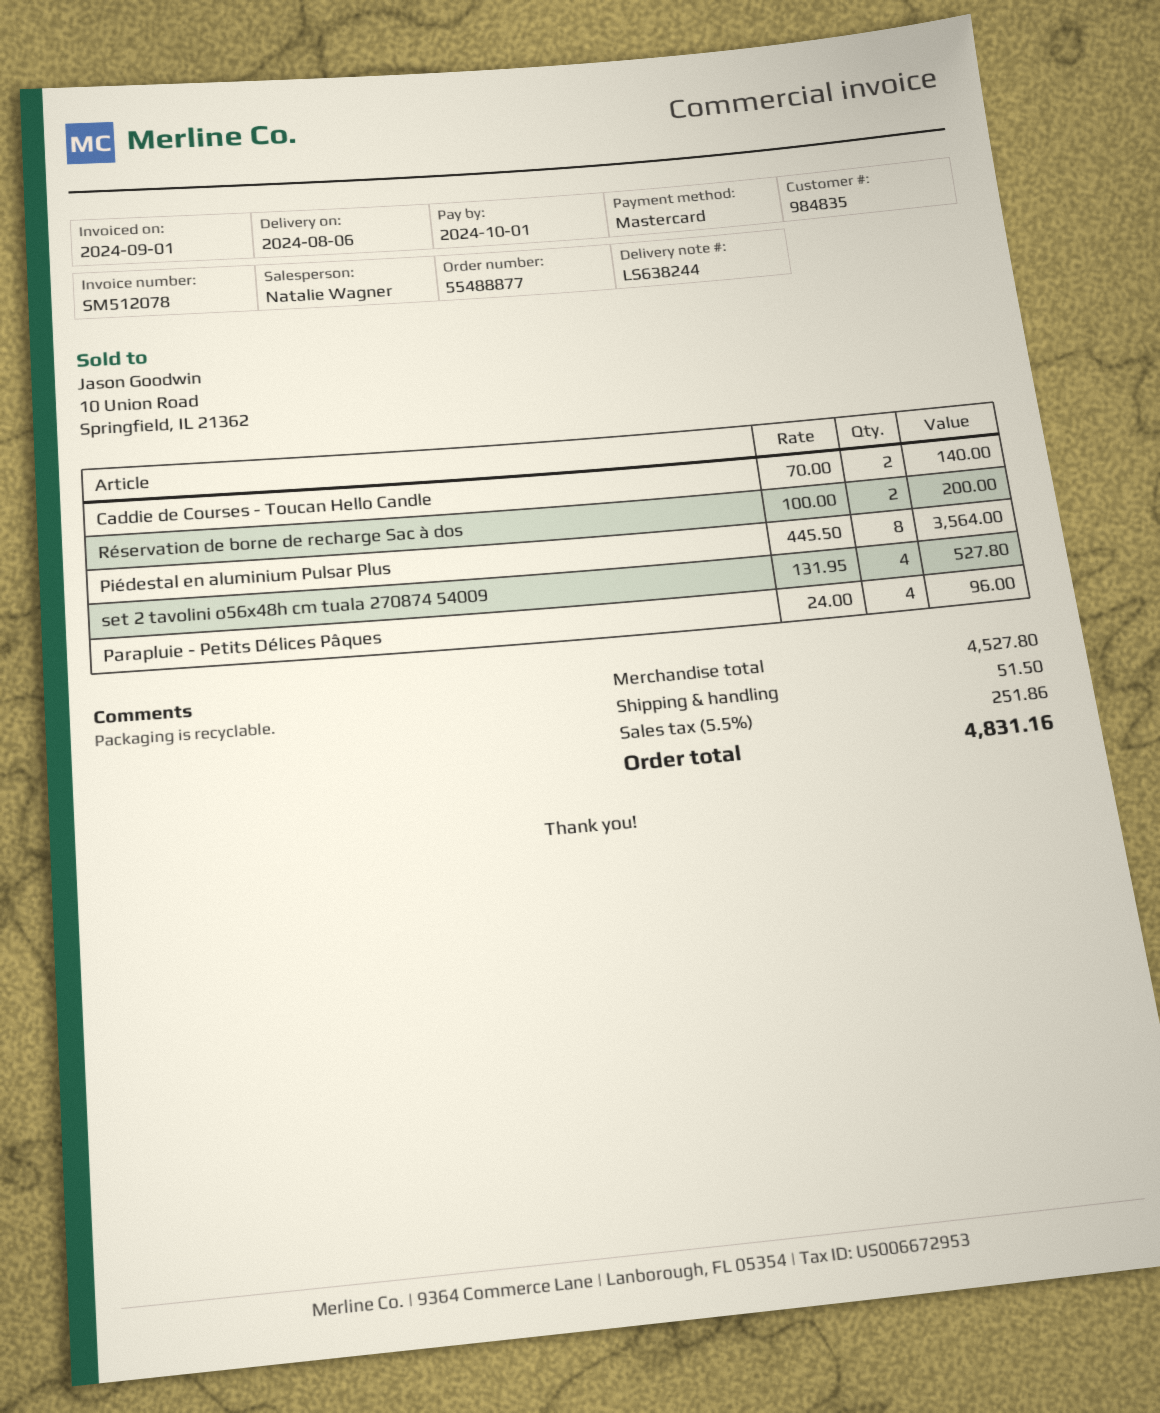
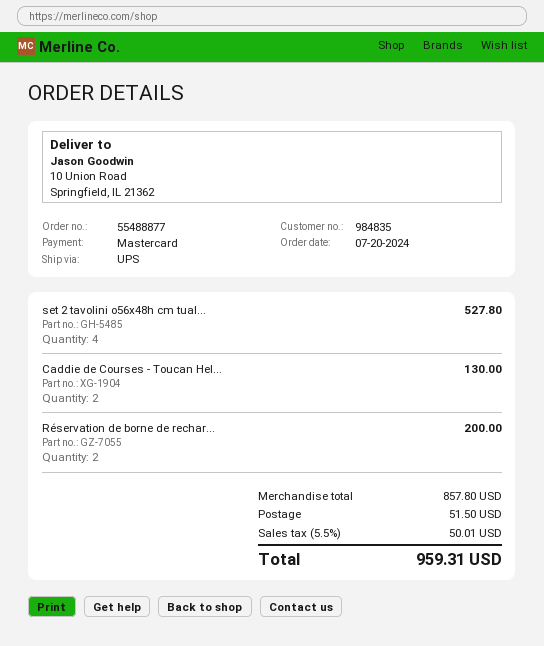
Caddie de Courses - Toucan Hello Candle: 2 for 140.00 -> 2 for 130.00
Piédestal en aluminium Pulsar Plus: 8 for 3564.00 -> none
Parapluie - Petits Délices Pâques: 4 for 96.00 -> none
subtotal: 4527.80 -> 857.80
tax: 5.5% = 251.86 -> 5.5% = 50.01
total: 4831.16 -> 959.31

